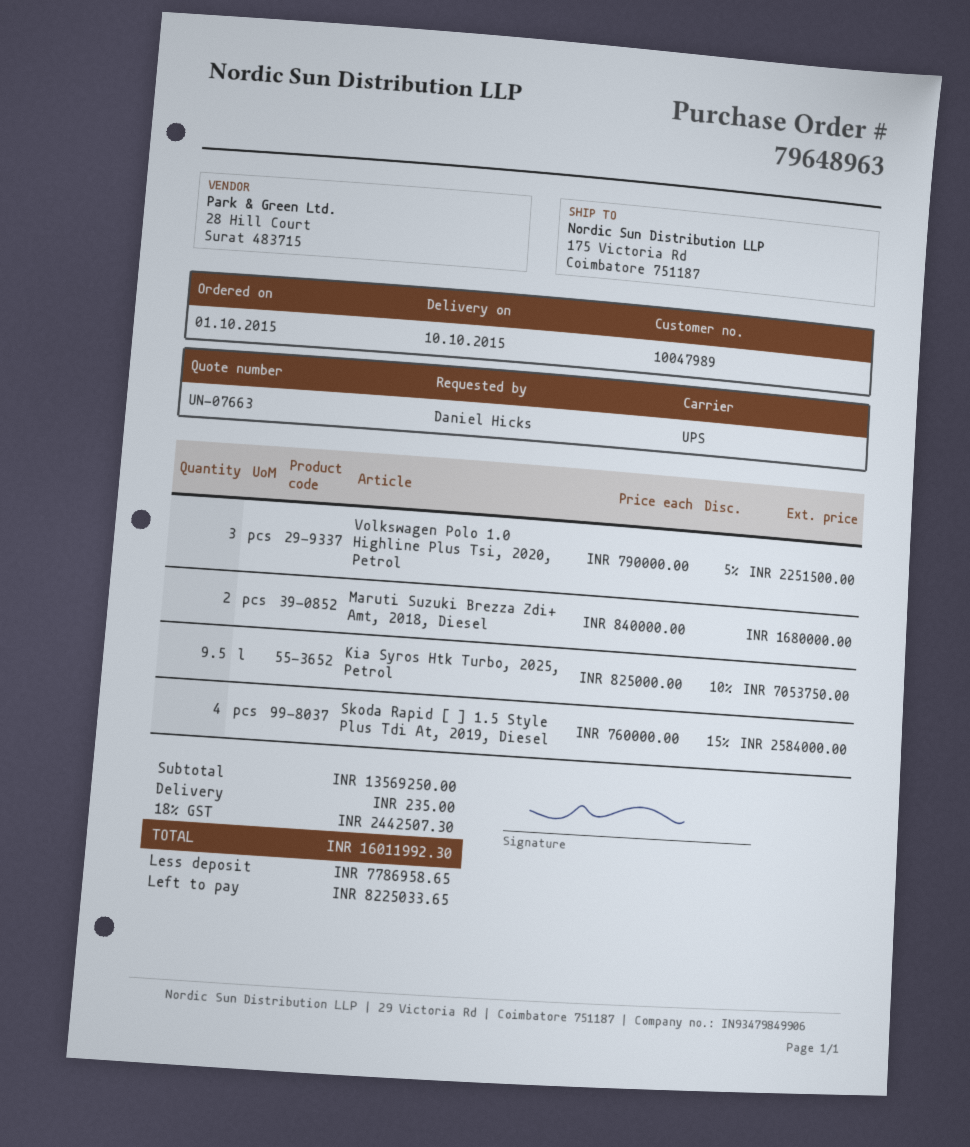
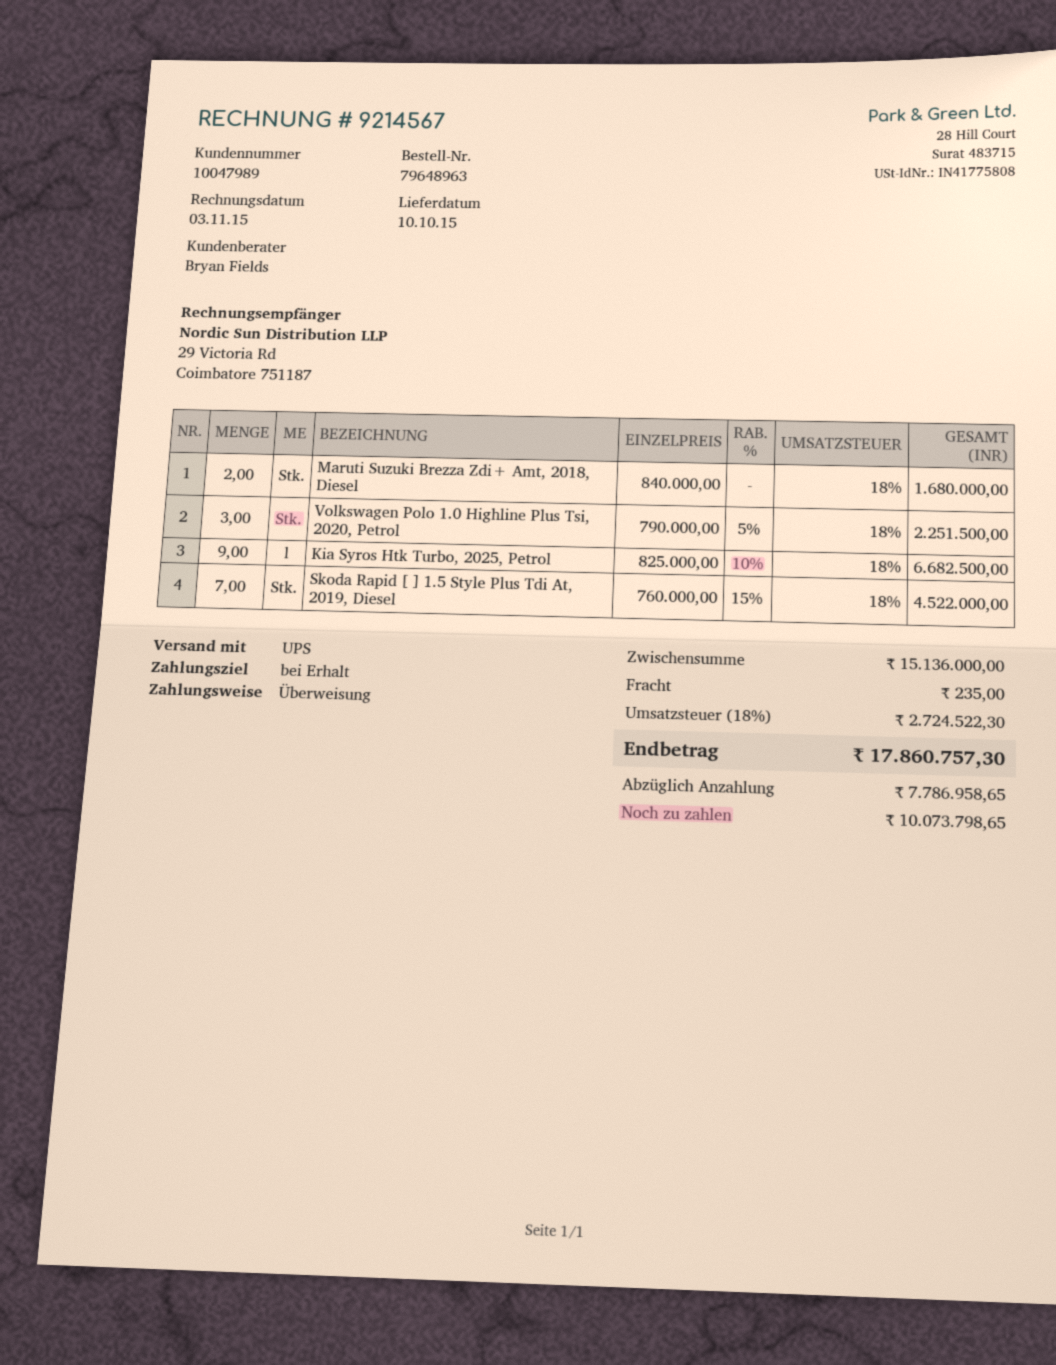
Kia Syros Htk Turbo, 2025, Petrol: 9.5 x 825000.00 - 10% = 7053750.00 -> 9 x 825000.00 - 10% = 6682500.00
Skoda Rapid [ ] 1.5 Style Plus Tdi At, 2019, Diesel: 4 x 760000.00 - 15% = 2584000.00 -> 7 x 760000.00 - 15% = 4522000.00
subtotal: 13569250.00 -> 15136000.00
tax: 18% = 2442507.30 -> 18% = 2724522.30
total: 16011992.30 -> 17860757.30
balance: 8225033.65 -> 10073798.65

